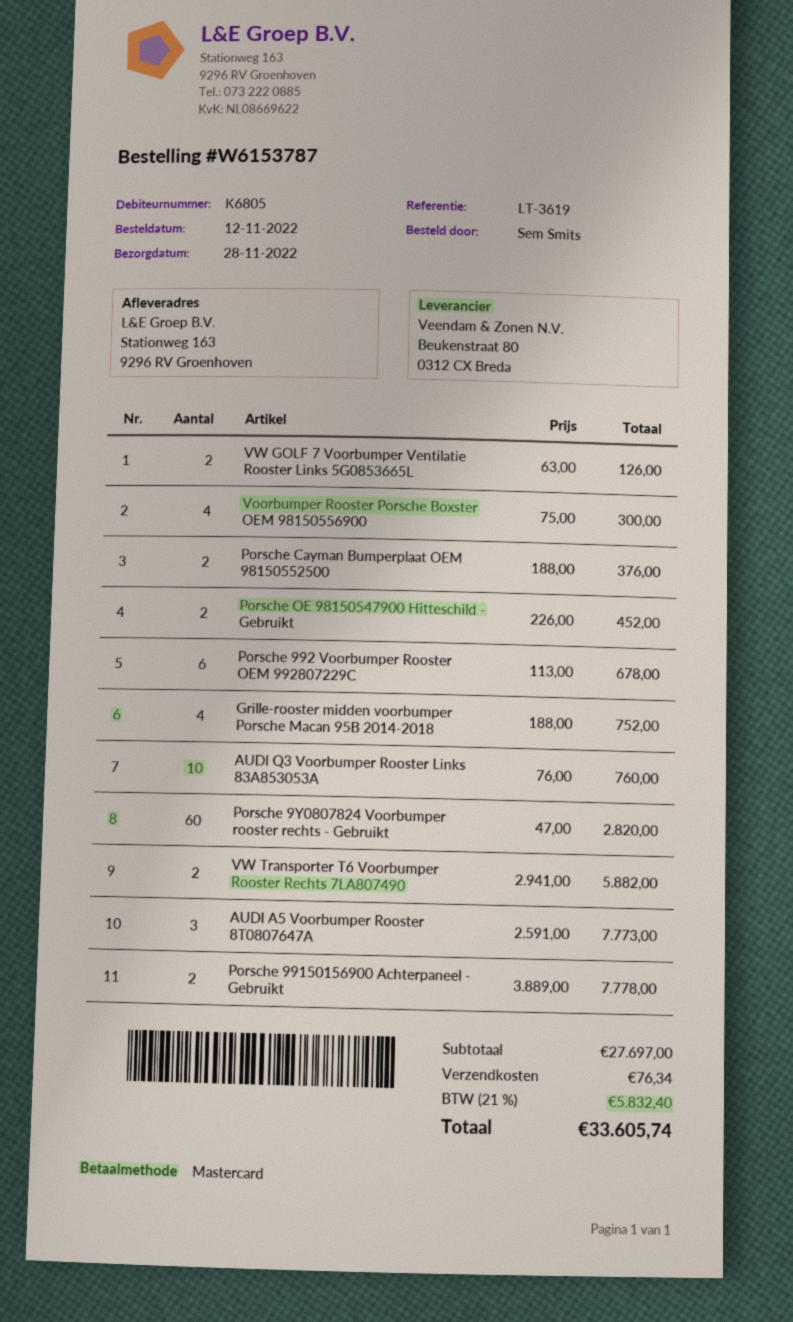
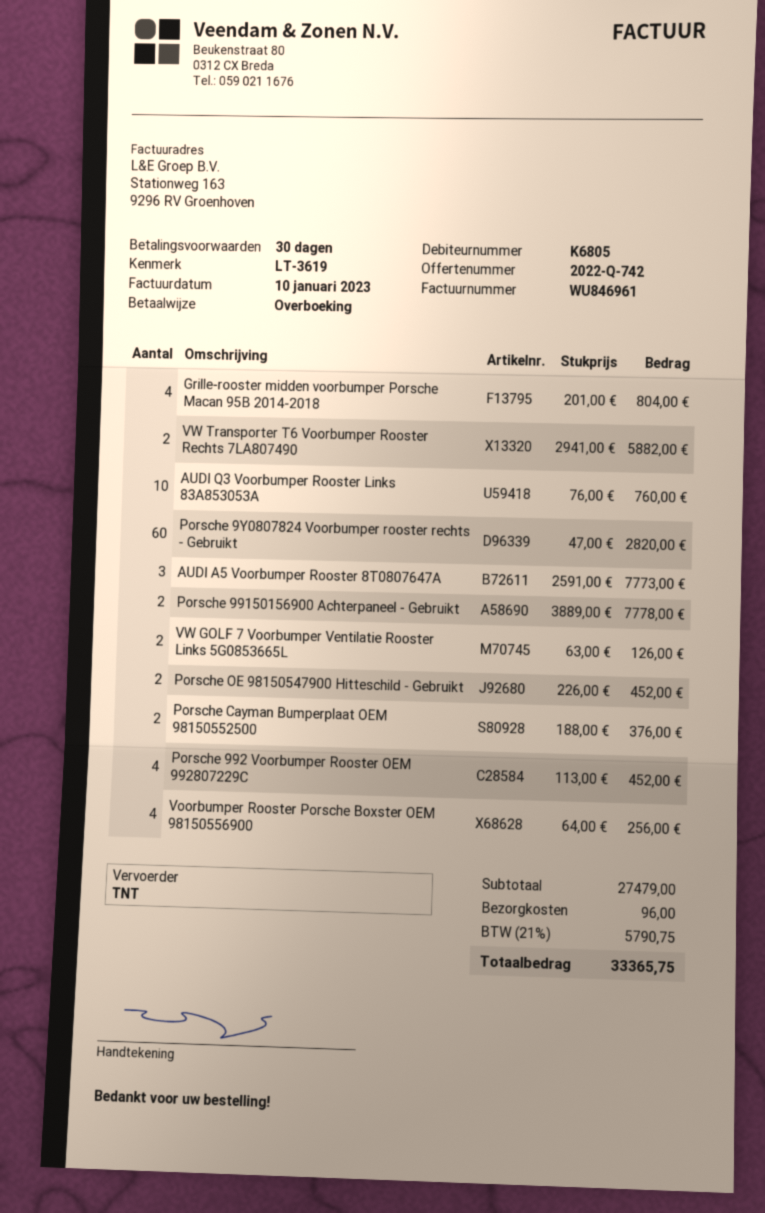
payment method: Mastercard -> bank transfer
Voorbumper Rooster Porsche Boxster OEM 98150556900: 4 x 75.00 = 300.00 -> 4 x 64.00 = 256.00
Porsche 992 Voorbumper Rooster OEM 992807229C: 6 x 113.00 = 678.00 -> 4 x 113.00 = 452.00
Grille-rooster midden voorbumper Porsche Macan 95B 2014-2018: 4 x 188.00 = 752.00 -> 4 x 201.00 = 804.00
subtotal: 27697.00 -> 27479.00
shipping: 76.34 -> 96.00
tax: 21% = 5832.40 -> 21% = 5790.75
total: 33605.74 -> 33365.75

